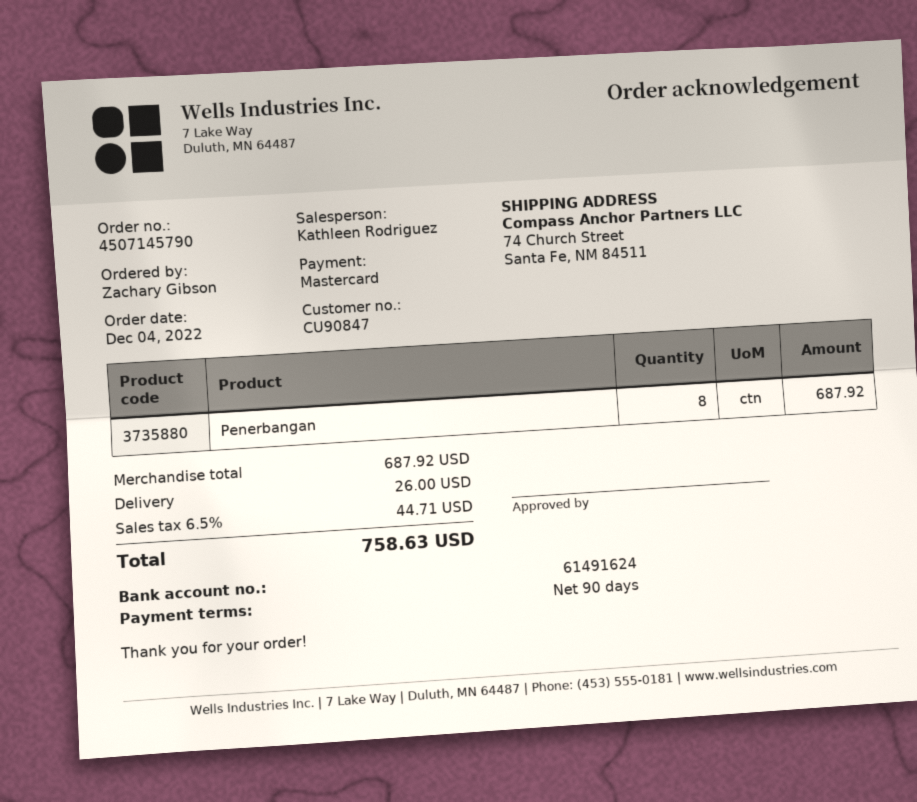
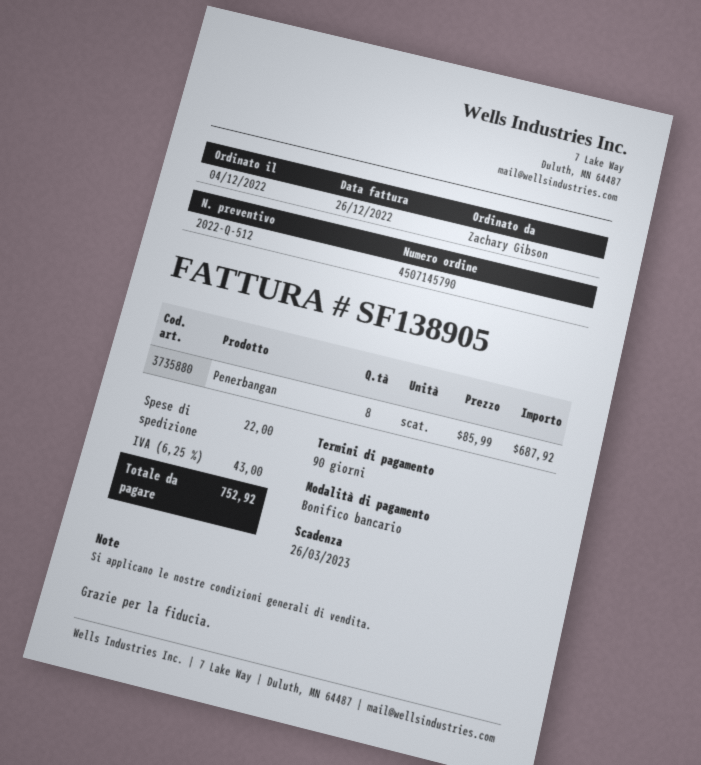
payment method: Mastercard -> bank transfer
shipping: 26.00 -> 22.00
tax: 6.5% = 44.71 -> 6.25% = 43.00
total: 758.63 -> 752.92

